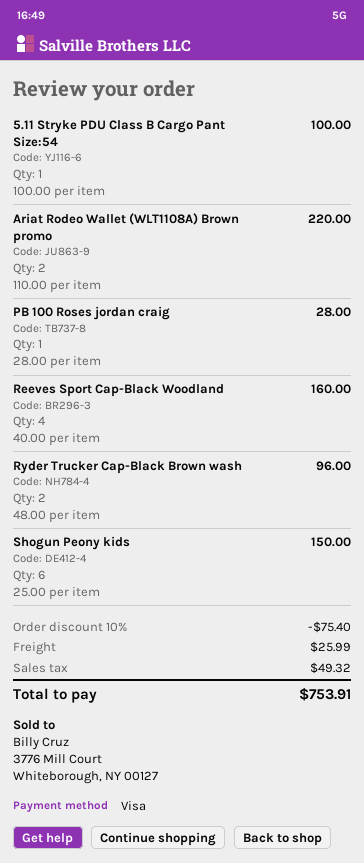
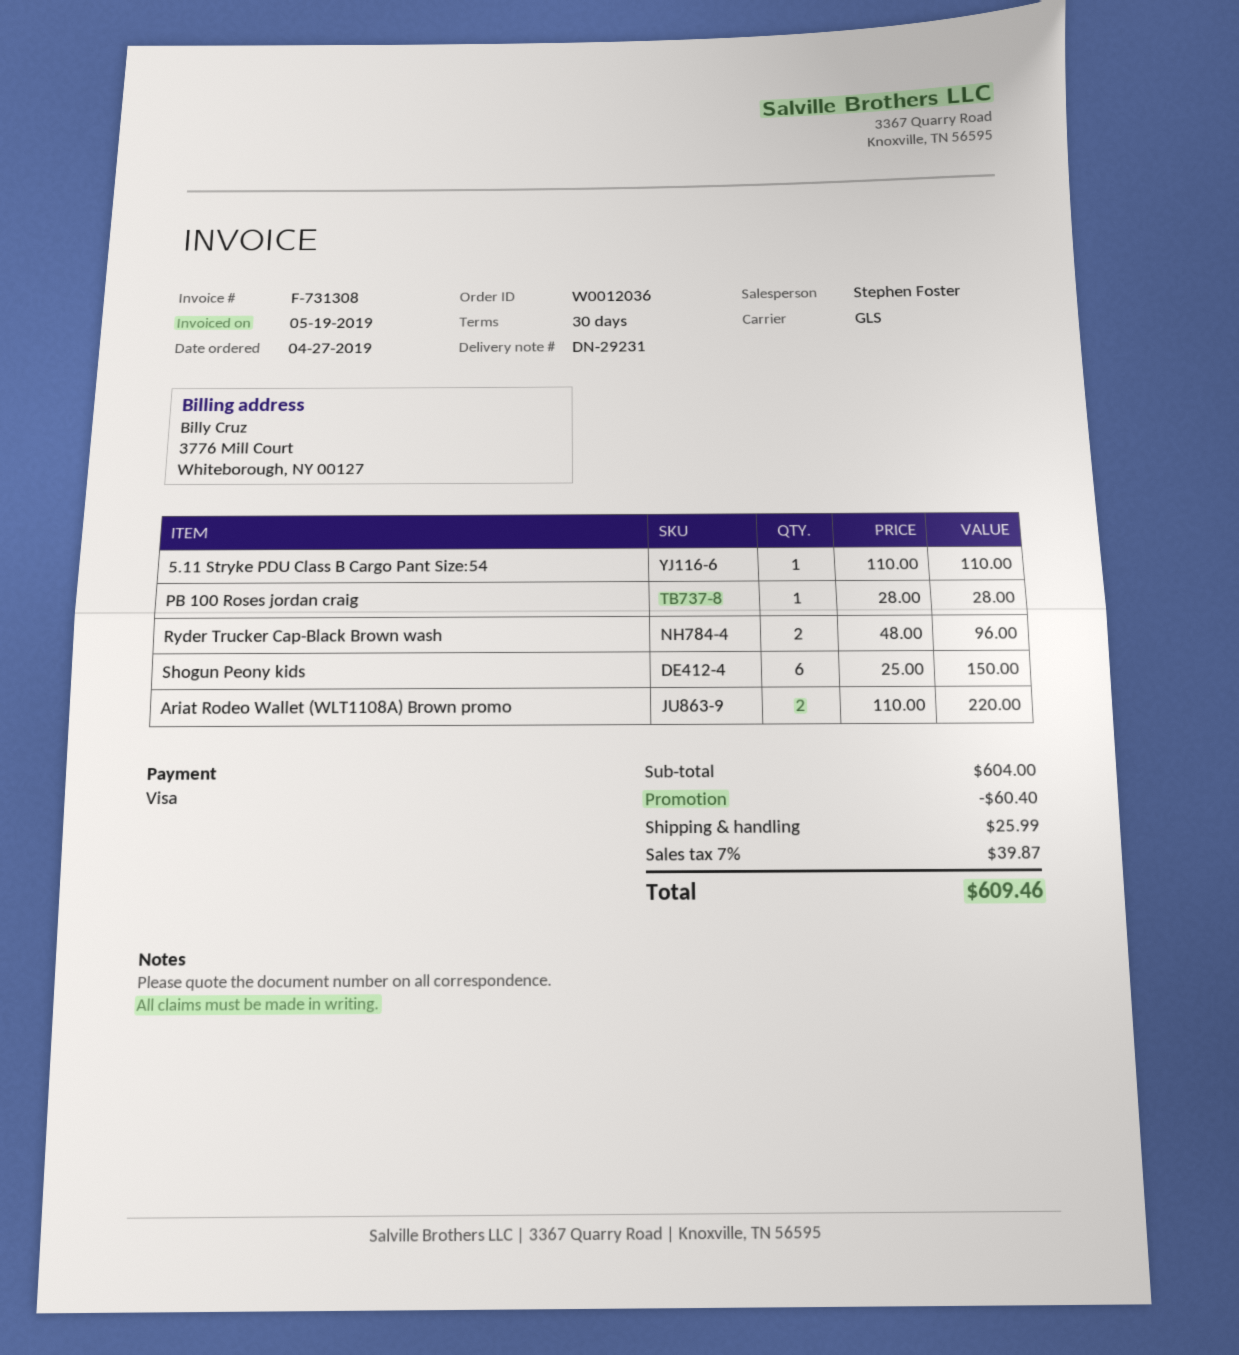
5.11 Stryke PDU Class B Cargo Pant Size:54: 1 x 100.00 = 100.00 -> 1 x 110.00 = 110.00
Reeves Sport Cap-Black Woodland: 4 x 40.00 = 160.00 -> none
discount: 75.40 -> 60.40
tax: 49.32 -> 39.87
total: 753.91 -> 609.46

